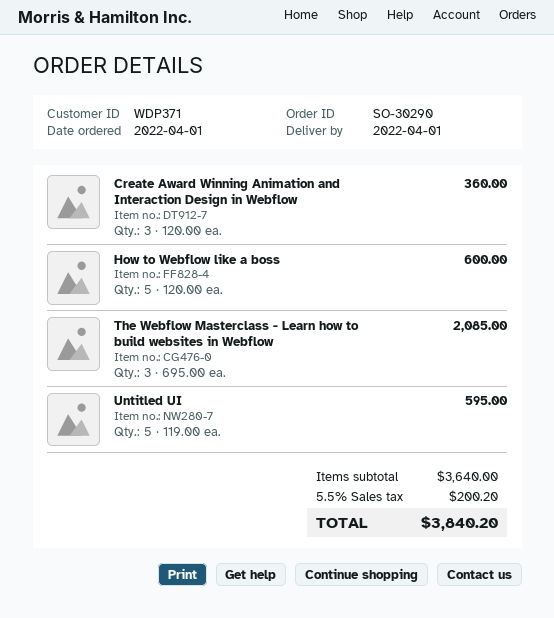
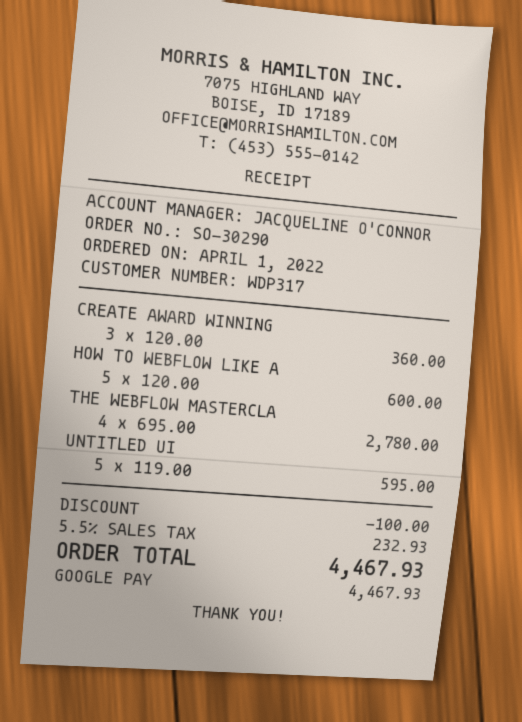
customer number: WDP371 -> WDP317
The Webflow Masterclass - Learn how to build websites in Webflow: 3 x 695.00 = 2085.00 -> 4 x 695.00 = 2780.00
discount: none -> 100.00
tax: 5.5% = 200.20 -> 5.5% = 232.93
total: 3840.20 -> 4467.93

